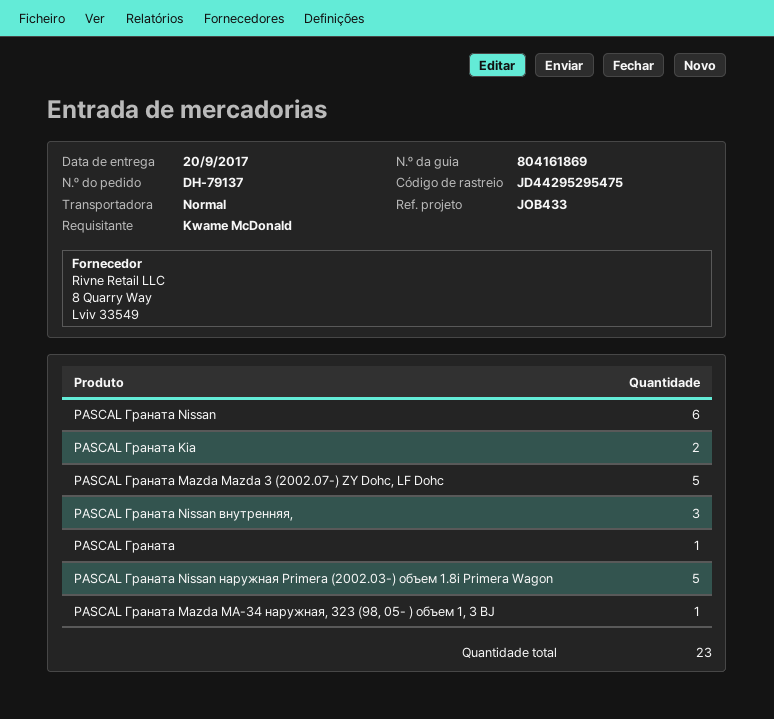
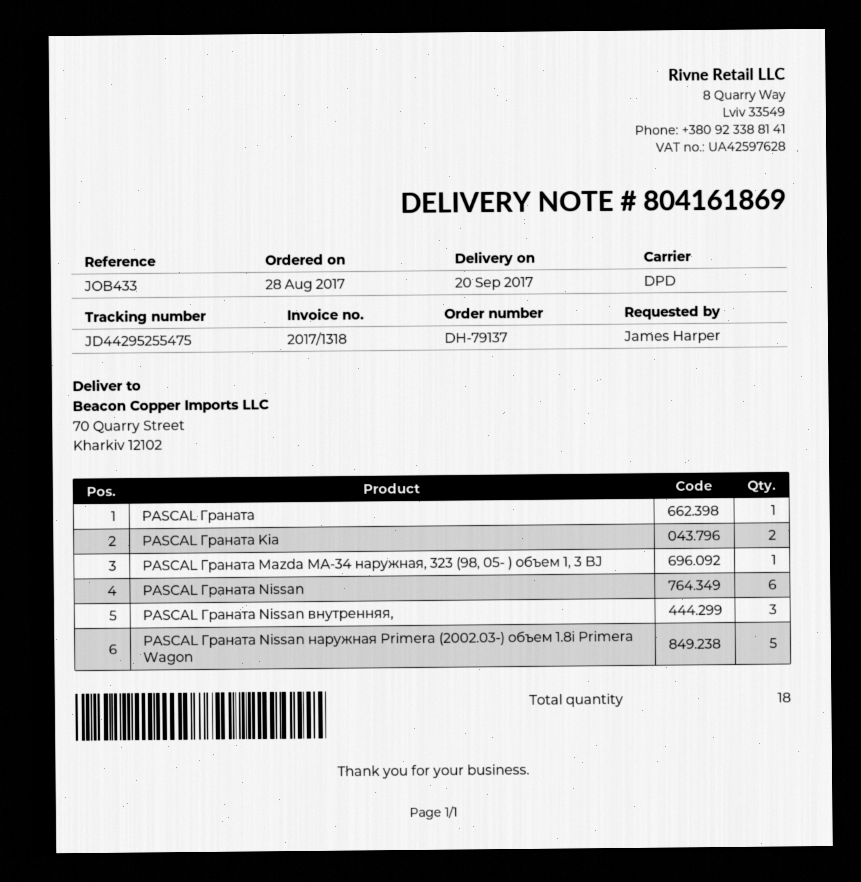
ordered by: Kwame McDonald -> James Harper
shipping method: standard -> DPD
tracking number: JD44295295475 -> JD44295255475
PASCAL Граната Mazda Mazda 3 (2002.07-) ZY Dohc, LF Dohc: 5 -> none
total quantity: 23 -> 18

